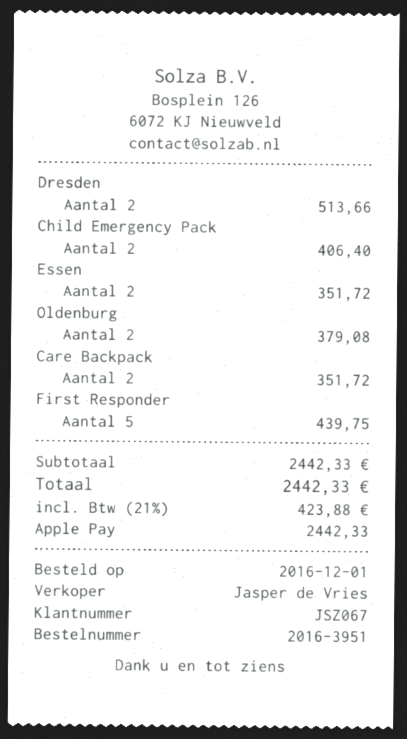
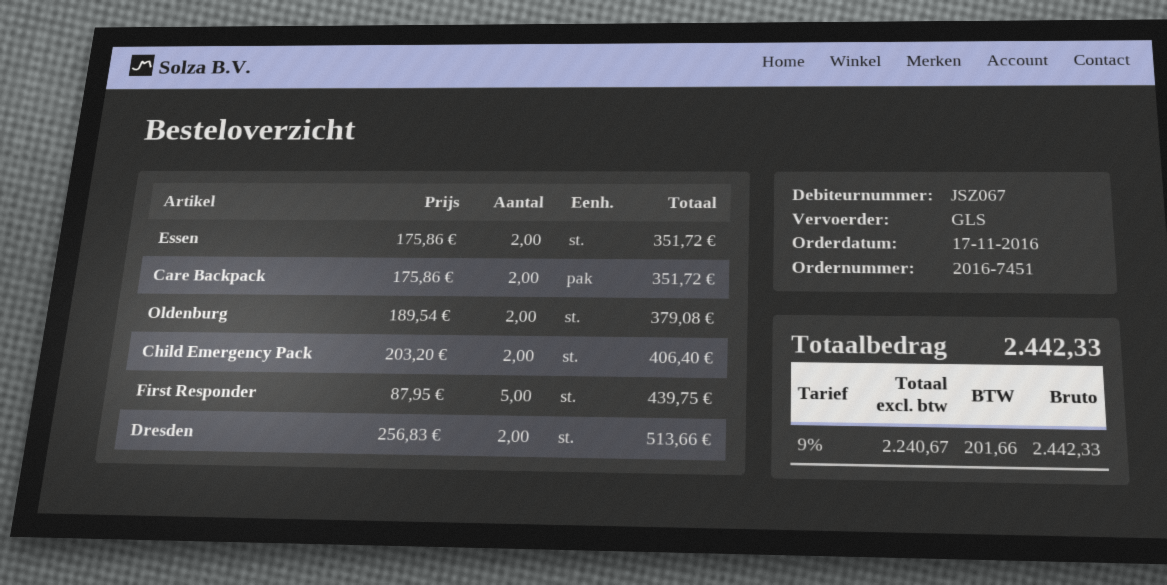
order number: 2016-3951 -> 2016-7451
order date: 2016-12-01 -> 2016-11-17
tax: 21% = 423.88 -> 9% = 201.66

